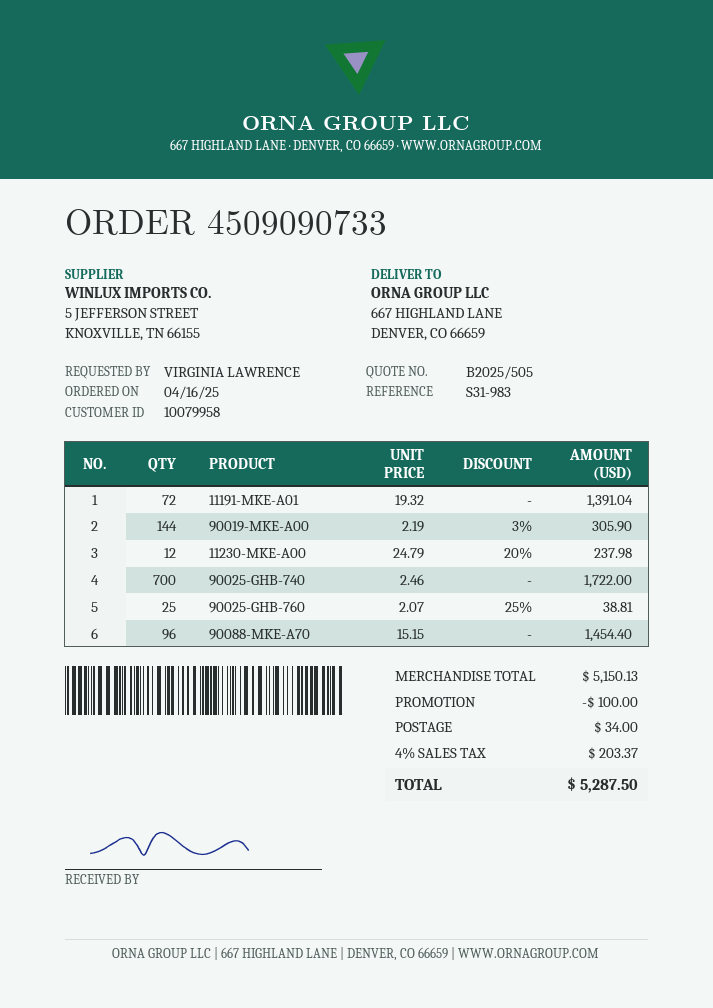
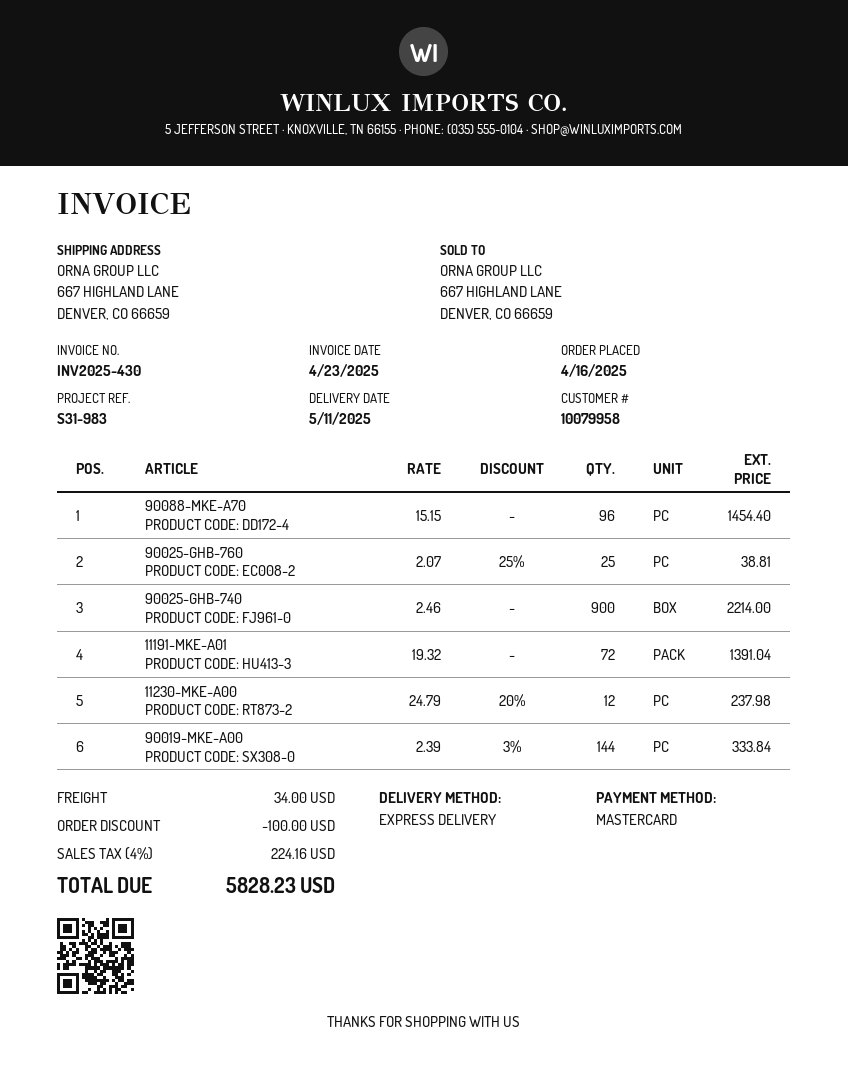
90019-MKE-A00: 144 x 2.19 - 3% = 305.90 -> 144 x 2.39 - 3% = 333.84
90025-GHB-740: 700 x 2.46 = 1722.00 -> 900 x 2.46 = 2214.00
tax: 4% = 203.37 -> 4% = 224.16
total: 5287.50 -> 5828.23

